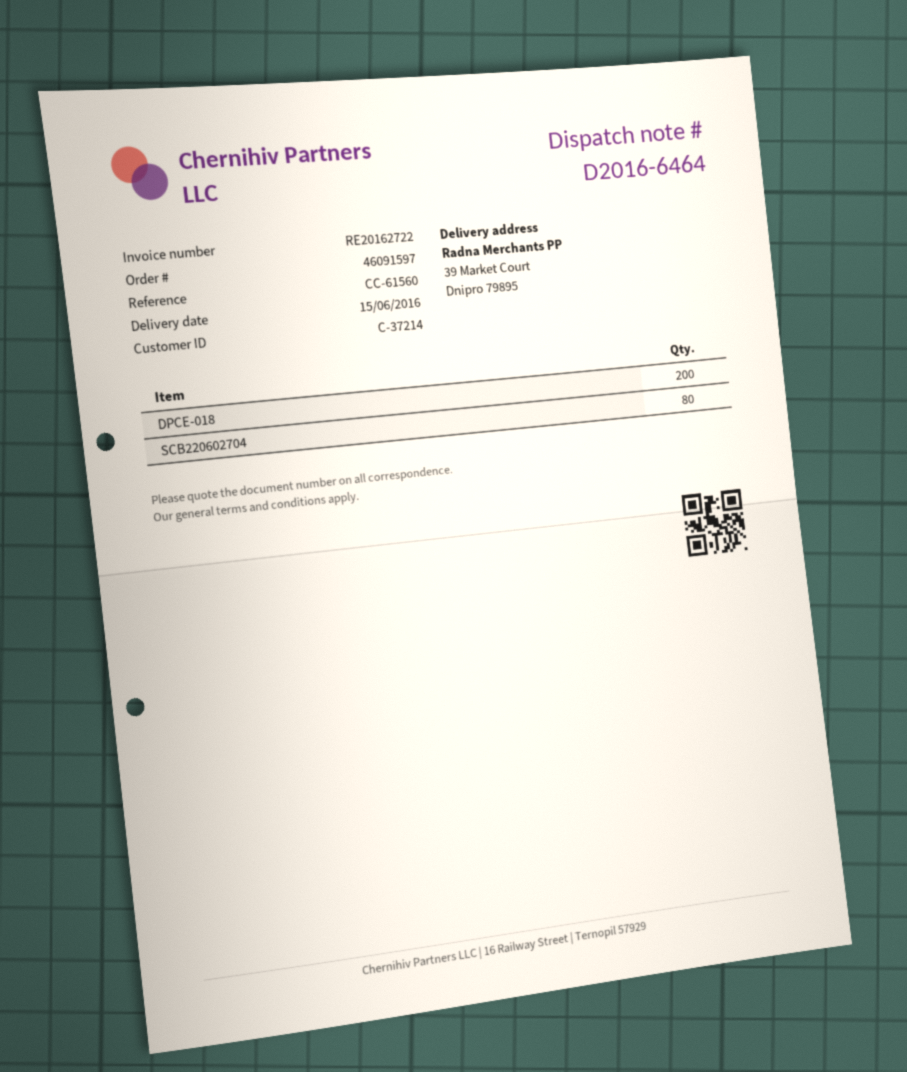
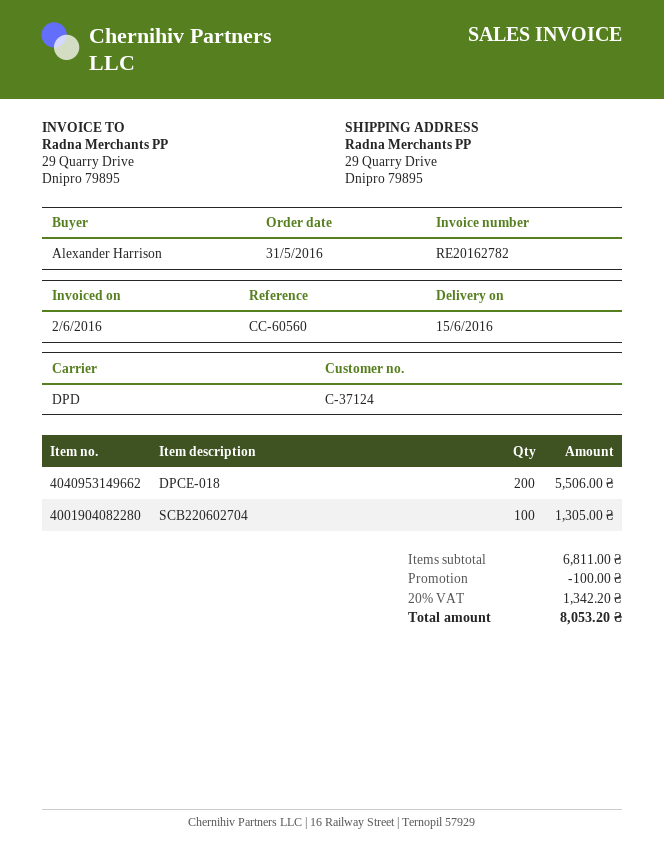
invoice number: RE20162722 -> RE20162782
customer number: C-37214 -> C-37124
reference: CC-61560 -> CC-60560
ship to: 39 Market Court, Dnipro 79895 -> 29 Quarry Drive, Dnipro 79895
SCB220602704: 80 -> 100

